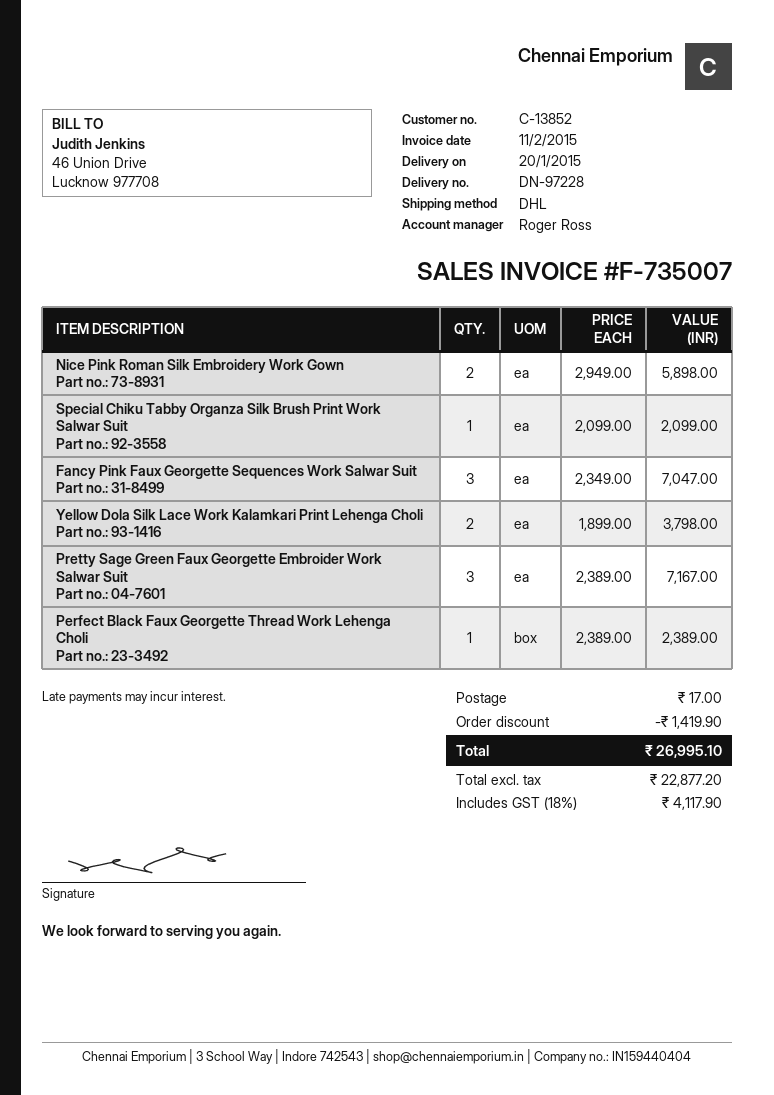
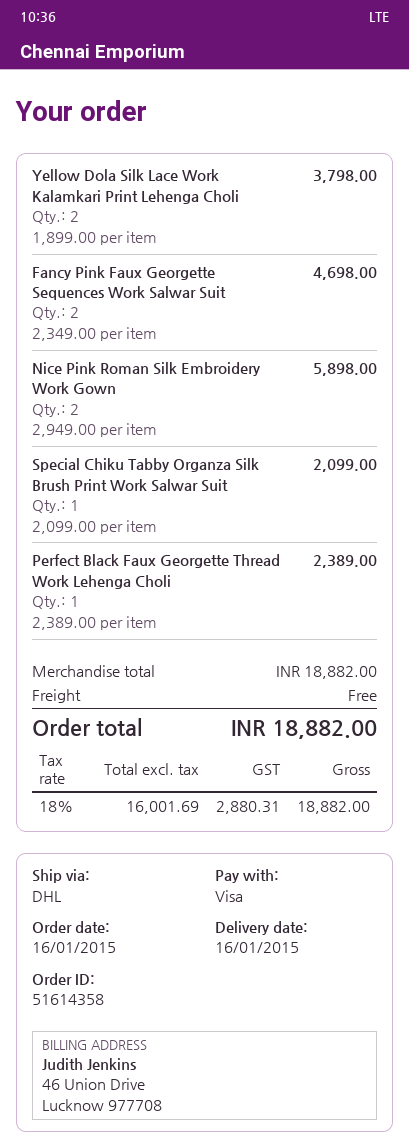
delivery date: 2015-01-20 -> 2015-01-16
Fancy Pink Faux Georgette Sequences Work Salwar Suit: 3 x 2349.00 = 7047.00 -> 2 x 2349.00 = 4698.00
Pretty Sage Green Faux Georgette Embroider Work Salwar Suit: 3 x 2389.00 = 7167.00 -> none
discount: 1419.90 -> none
shipping: 17.00 -> 0.00
net: 22877.20 -> 16001.69
tax: 18% = 4117.90 -> 18% = 2880.31
total: 26995.10 -> 18882.00

